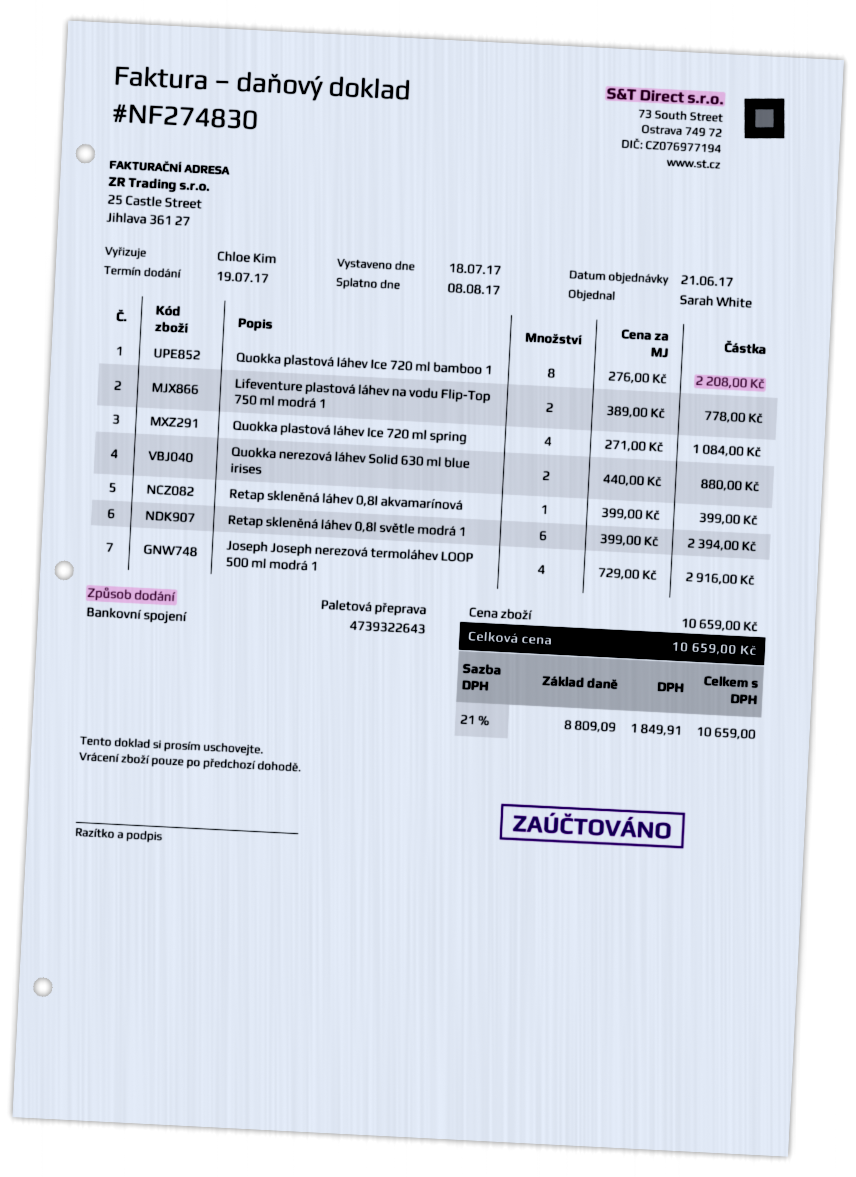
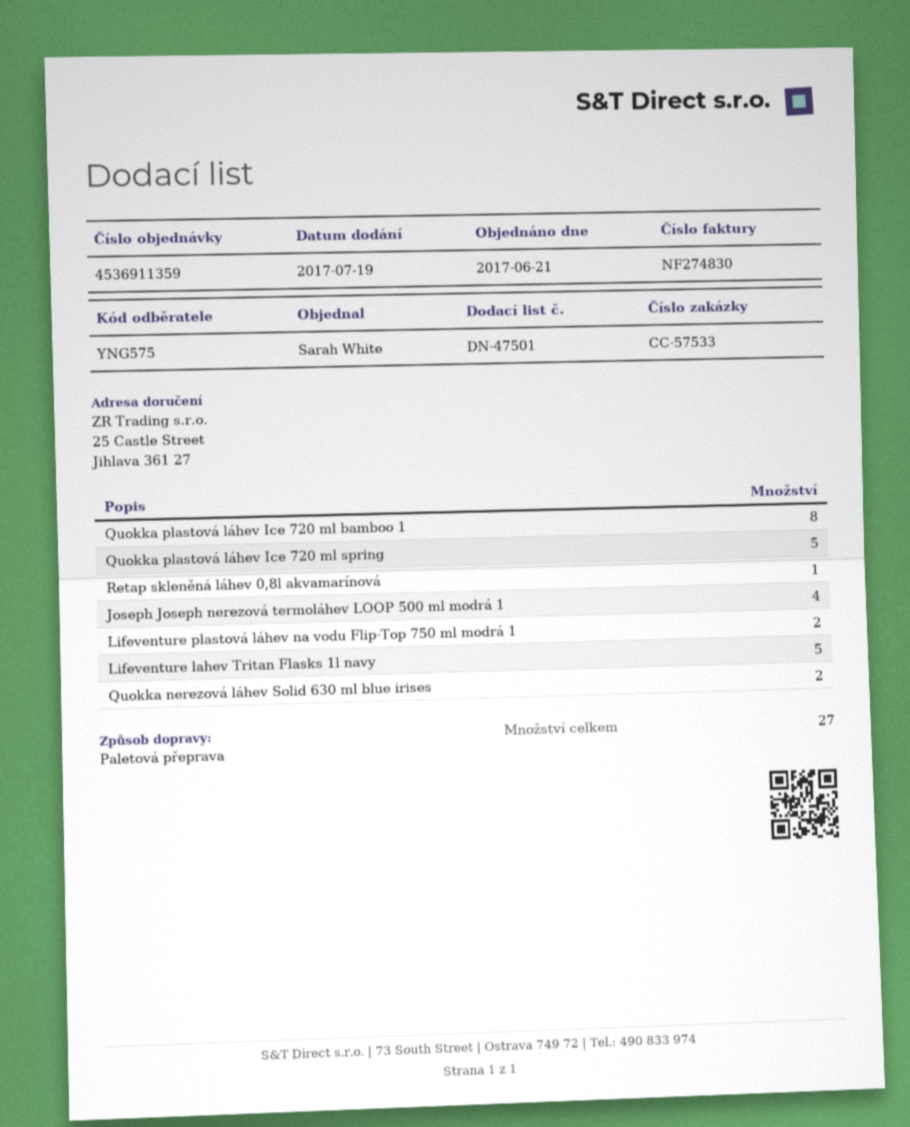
Quokka plastová láhev Ice 720 ml spring: 4 -> 5
Retap skleněná láhev 0,8l světle modrá 1: 6 -> none
Lifeventure lahev Tritan Flasks 1l navy: none -> 5

